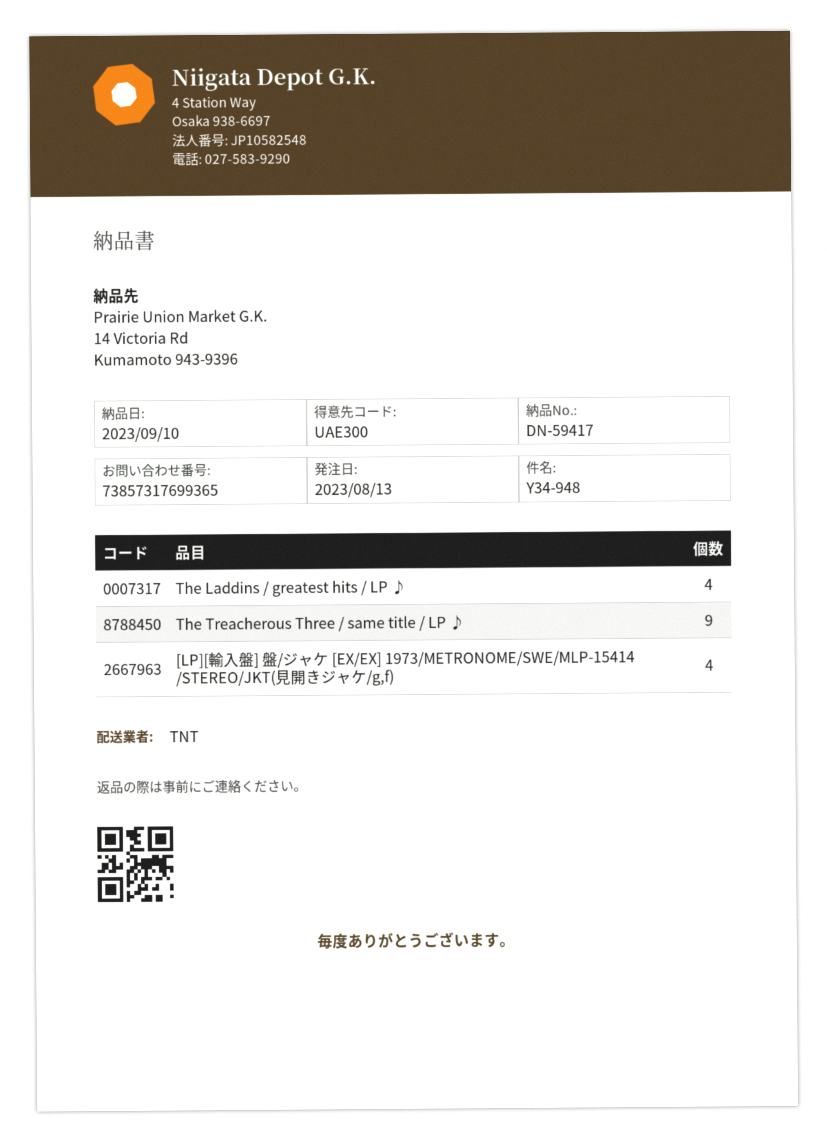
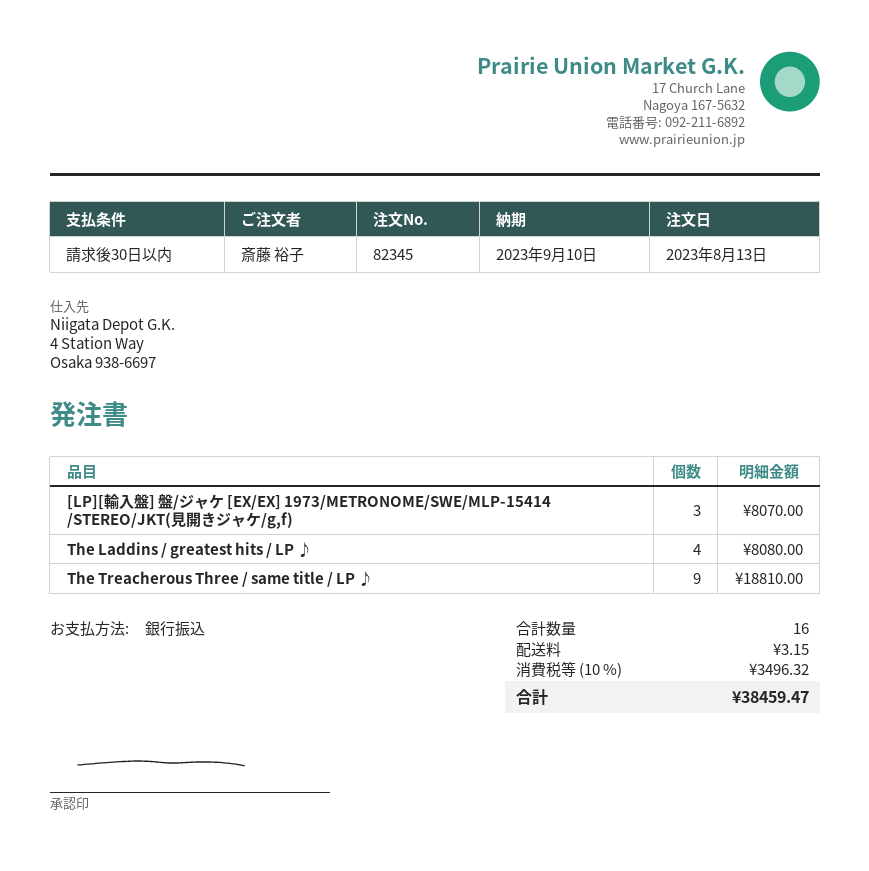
[LP][輸入盤] 盤/ジャケ [EX/EX] 1973/METRONOME/SWE/MLP-15414 /STEREO/JKT(見開きジャケ/g,f): 4 -> 3

